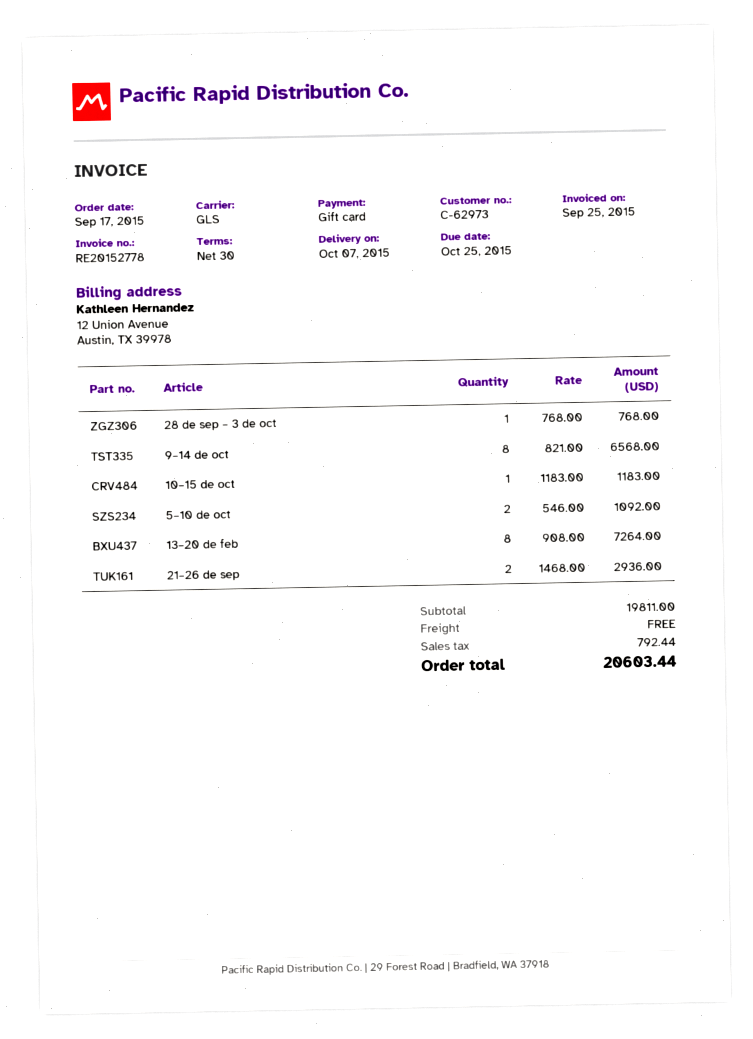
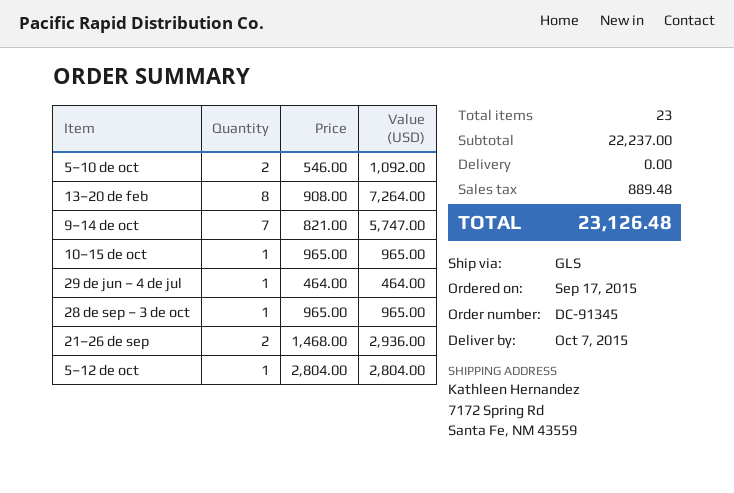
28 de sep – 3 de oct: 1 x 768.00 = 768.00 -> 1 x 965.00 = 965.00
9–14 de oct: 8 x 821.00 = 6568.00 -> 7 x 821.00 = 5747.00
10–15 de oct: 1 x 1183.00 = 1183.00 -> 1 x 965.00 = 965.00
29 de jun – 4 de jul: none -> 1 x 464.00 = 464.00
5–12 de oct: none -> 1 x 2804.00 = 2804.00
subtotal: 19811.00 -> 22237.00
tax: 792.44 -> 889.48
total: 20603.44 -> 23126.48

